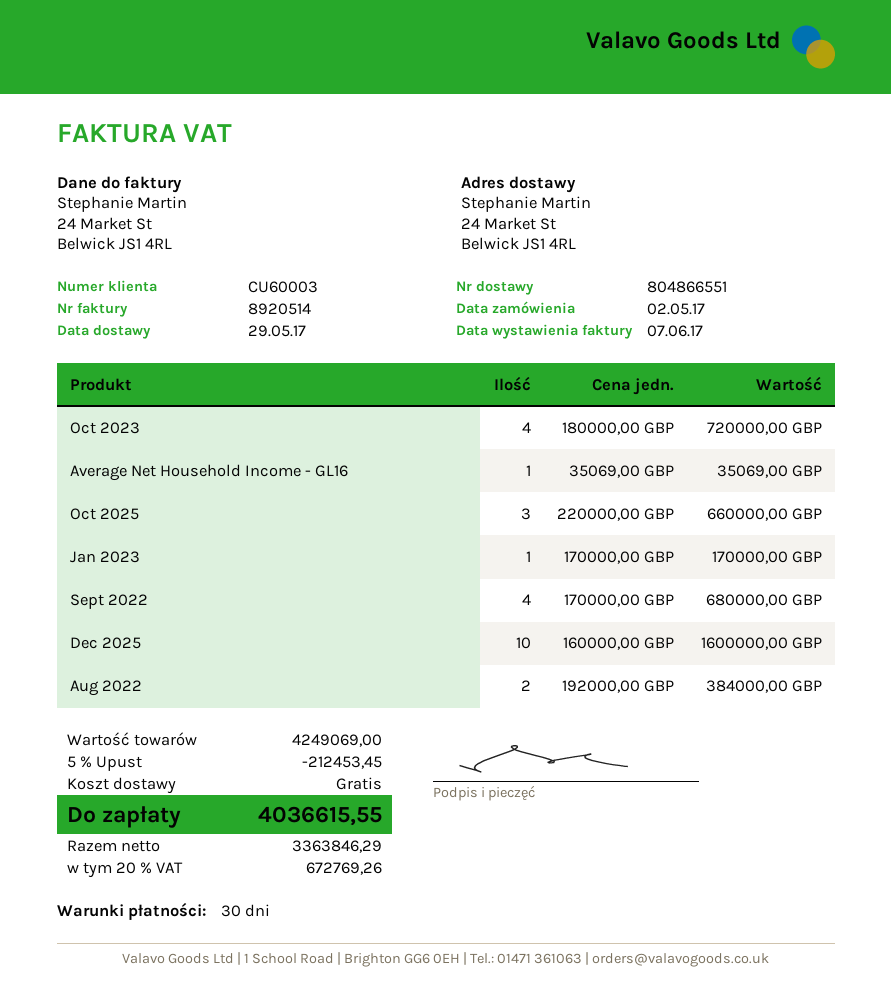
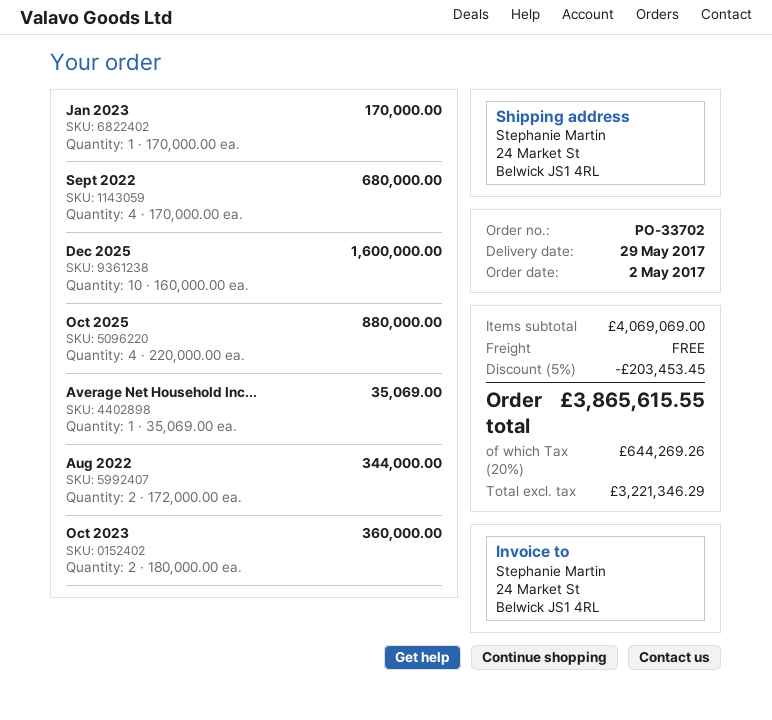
Oct 2023: 4 x 180000.00 = 720000.00 -> 2 x 180000.00 = 360000.00
Oct 2025: 3 x 220000.00 = 660000.00 -> 4 x 220000.00 = 880000.00
Aug 2022: 2 x 192000.00 = 384000.00 -> 2 x 172000.00 = 344000.00
subtotal: 4249069.00 -> 4069069.00
discount: 5% = 212453.45 -> 5% = 203453.45
net: 3363846.29 -> 3221346.29
tax: 20% = 672769.26 -> 20% = 644269.26
total: 4036615.55 -> 3865615.55

